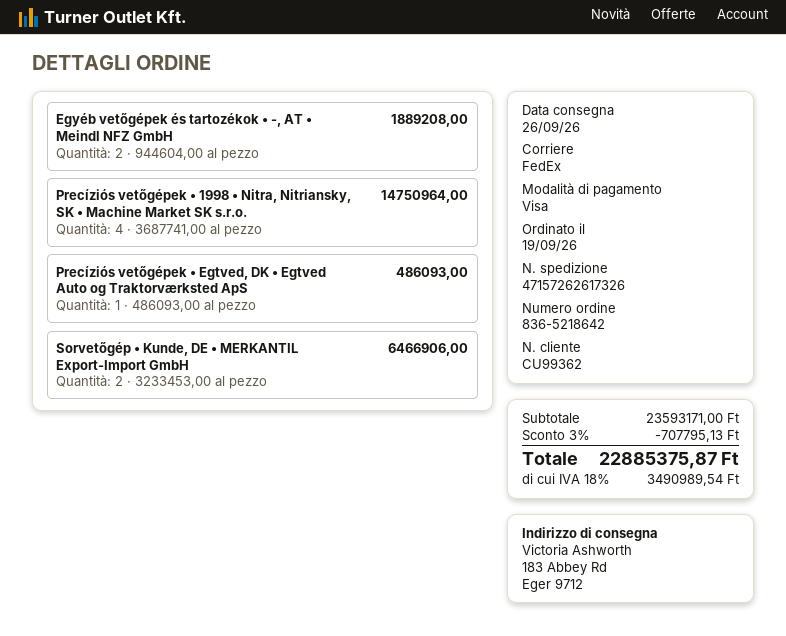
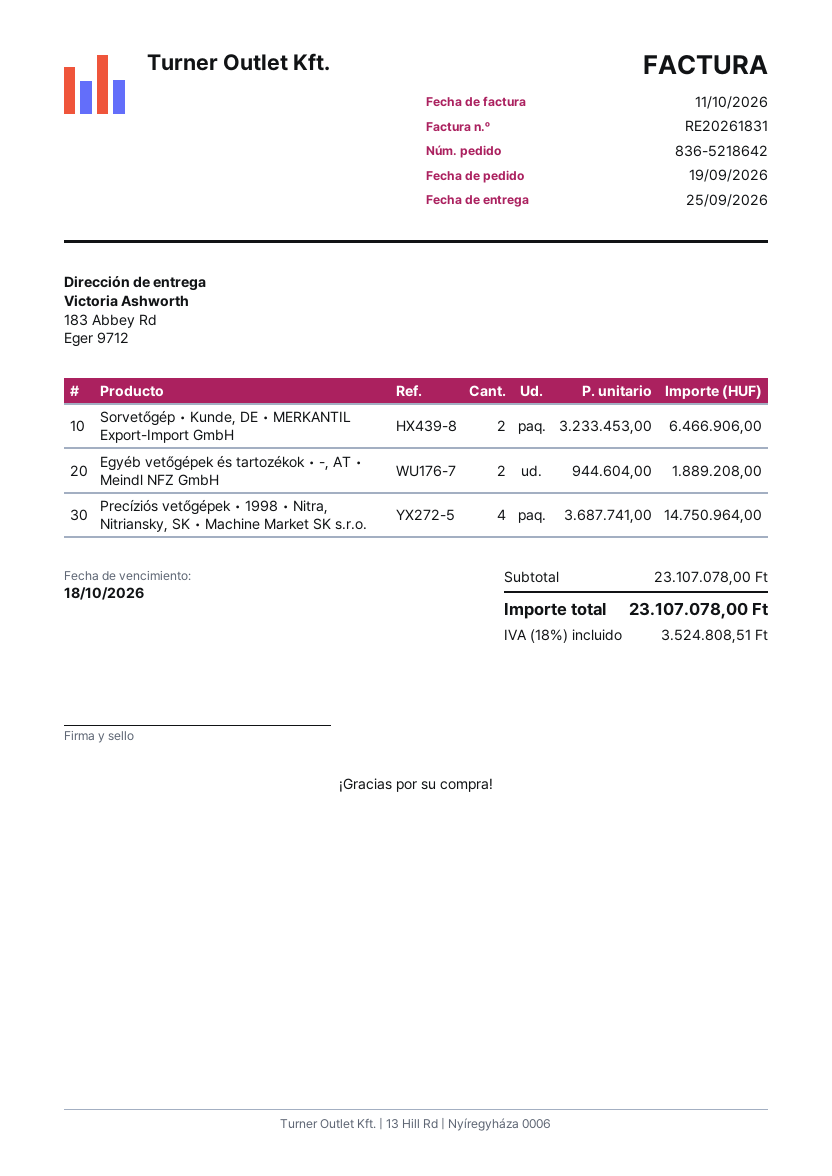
delivery date: 2026-09-26 -> 2026-09-25
Precíziós vetőgépek • Egtved, DK • Egtved Auto og Traktorværksted ApS: 1 x 486093.00 = 486093.00 -> none
subtotal: 23593171.00 -> 23107078.00
discount: 3% = 707795.13 -> none
tax: 18% = 3490989.54 -> 18% = 3524808.51
total: 22885375.87 -> 23107078.00

